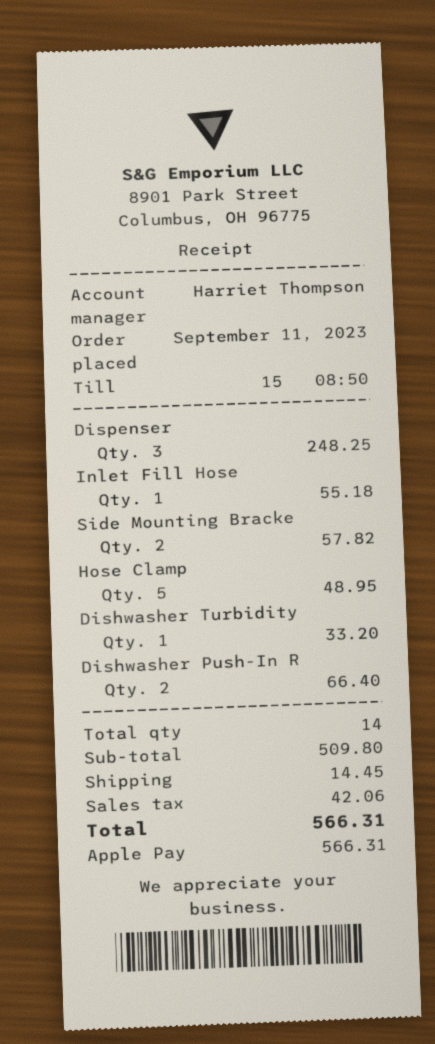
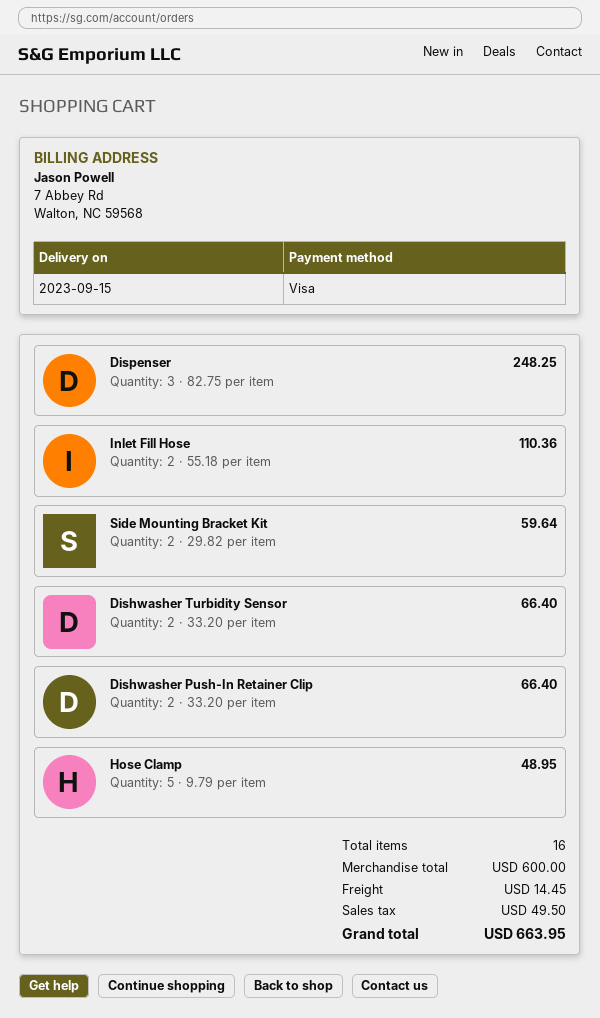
payment method: Apple Pay -> Visa
Inlet Fill Hose: 1 for 55.18 -> 2 for 110.36
Side Mounting Bracke: 2 for 57.82 -> 2 for 59.64
Dishwasher Turbidity: 1 for 33.20 -> 2 for 66.40
total quantity: 14 -> 16
subtotal: 509.80 -> 600.00
tax: 42.06 -> 49.50
total: 566.31 -> 663.95

